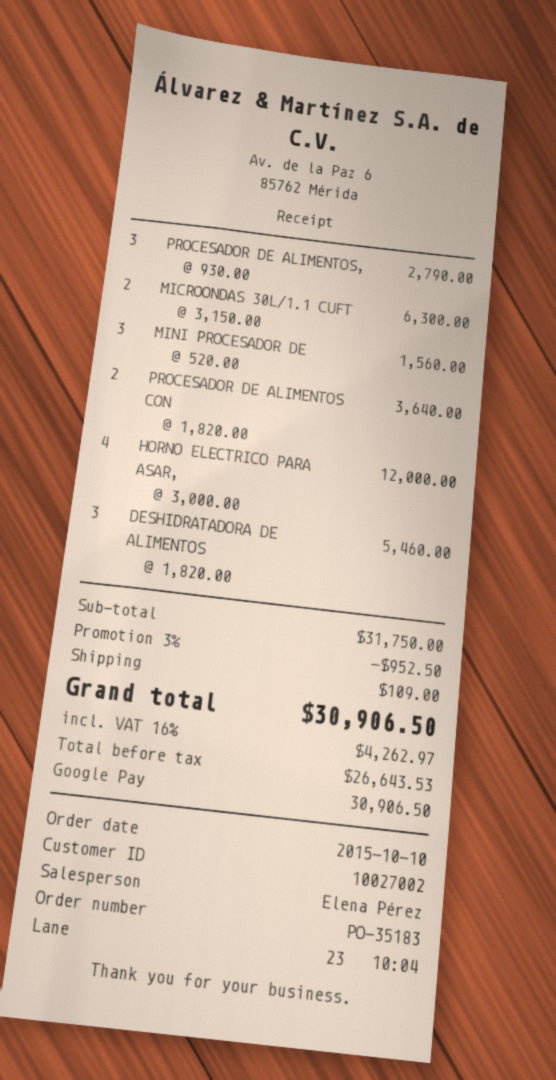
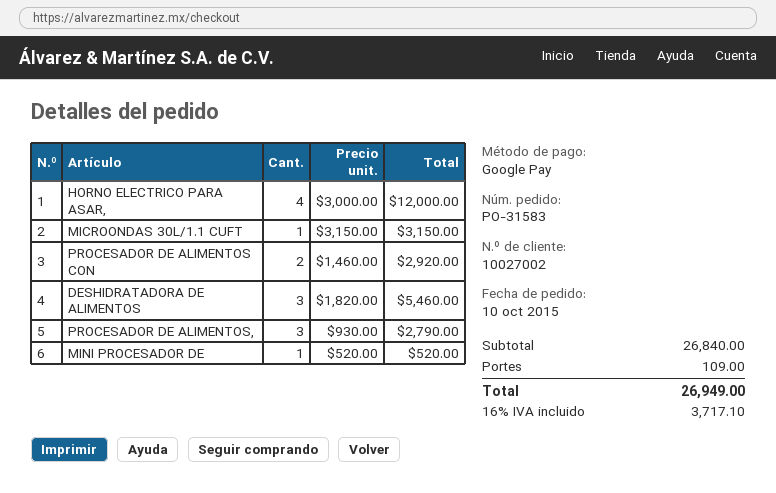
order number: PO-35183 -> PO-31583
MICROONDAS 30L/1.1 CUFT: 2 x 3150.00 = 6300.00 -> 1 x 3150.00 = 3150.00
MINI PROCESADOR DE: 3 x 520.00 = 1560.00 -> 1 x 520.00 = 520.00
PROCESADOR DE ALIMENTOS CON: 2 x 1820.00 = 3640.00 -> 2 x 1460.00 = 2920.00
subtotal: 31750.00 -> 26840.00
discount: 3% = 952.50 -> none
tax: 16% = 4262.97 -> 16% = 3717.10
total: 30906.50 -> 26949.00

